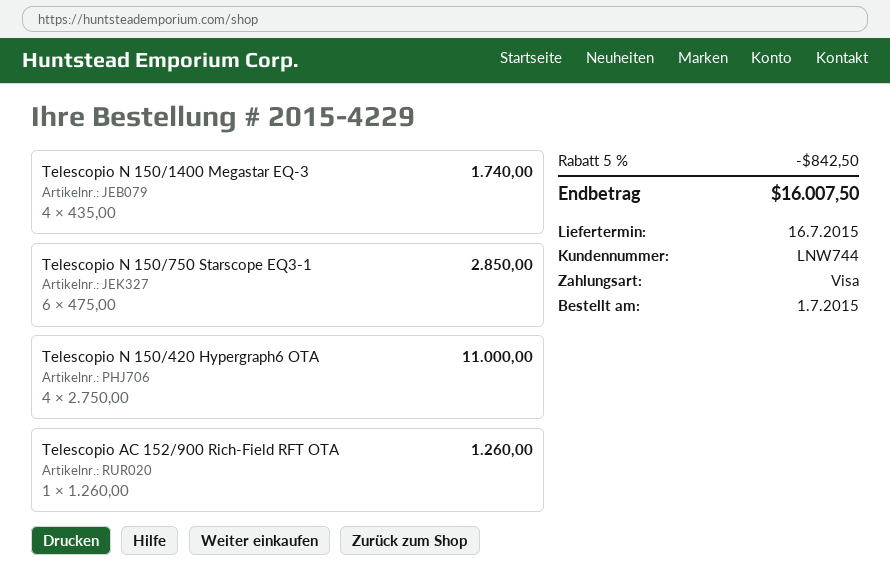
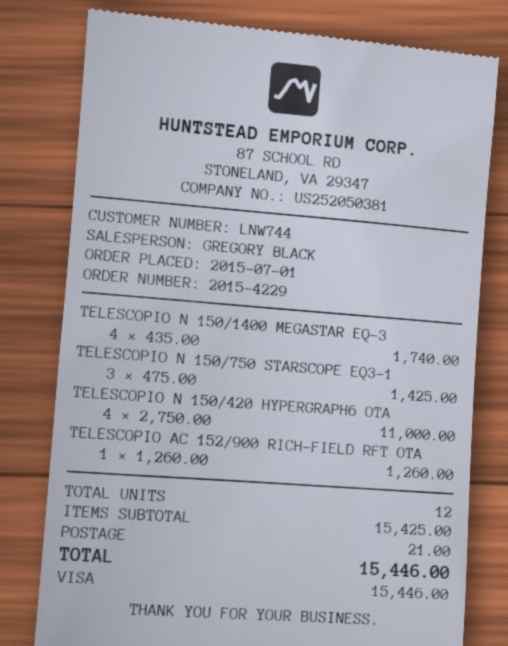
Telescopio N 150/750 Starscope EQ3-1: 6 x 475.00 = 2850.00 -> 3 x 475.00 = 1425.00
discount: 5% = 842.50 -> none
shipping: none -> 21.00
total: 16007.50 -> 15446.00

